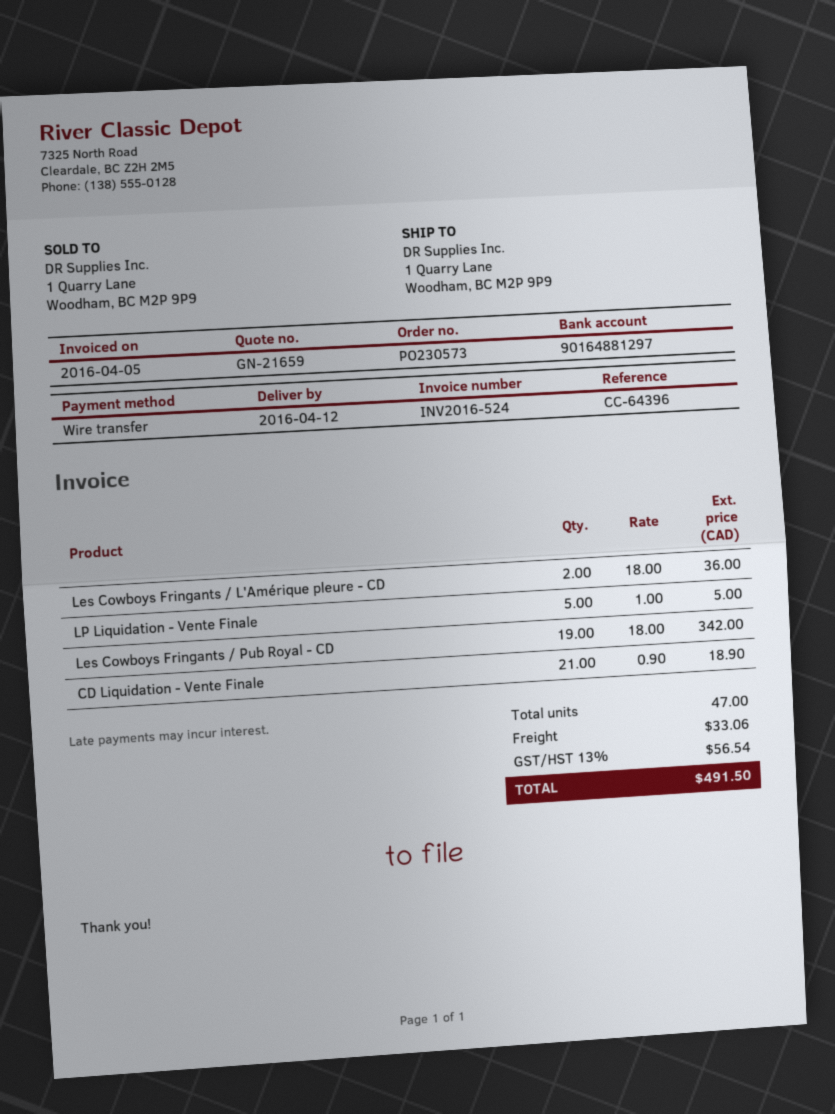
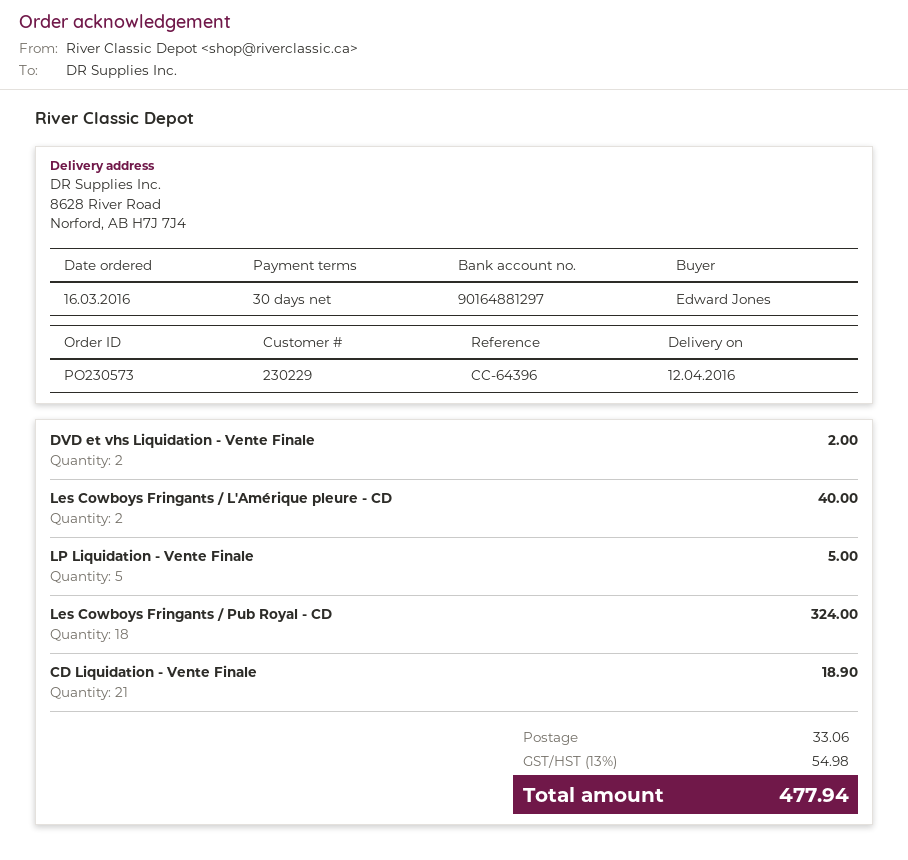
ship to: 1 Quarry Lane, Woodham, BC M2P 9P9 -> 8628 River Road, Norford, AB H7J 7J4
Les Cowboys Fringants / L'Amérique pleure - CD: 2 for 36.00 -> 2 for 40.00
Les Cowboys Fringants / Pub Royal - CD: 19 for 342.00 -> 18 for 324.00
DVD et vhs Liquidation - Vente Finale: none -> 2 for 2.00
tax: 13% = 56.54 -> 13% = 54.98
total: 491.50 -> 477.94

